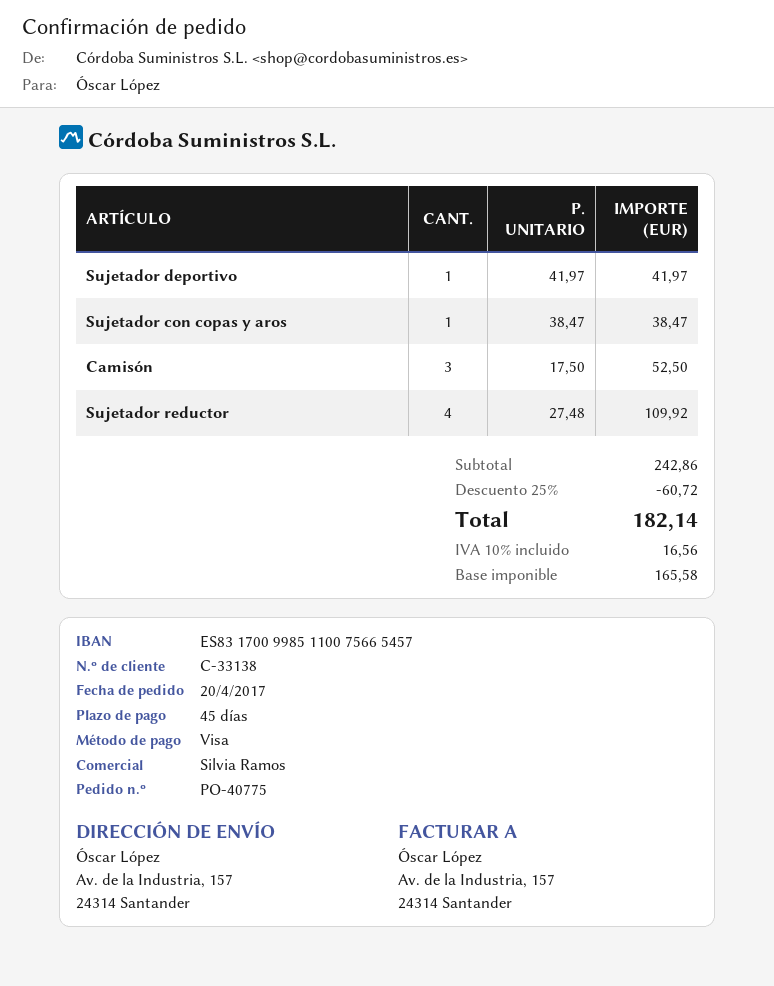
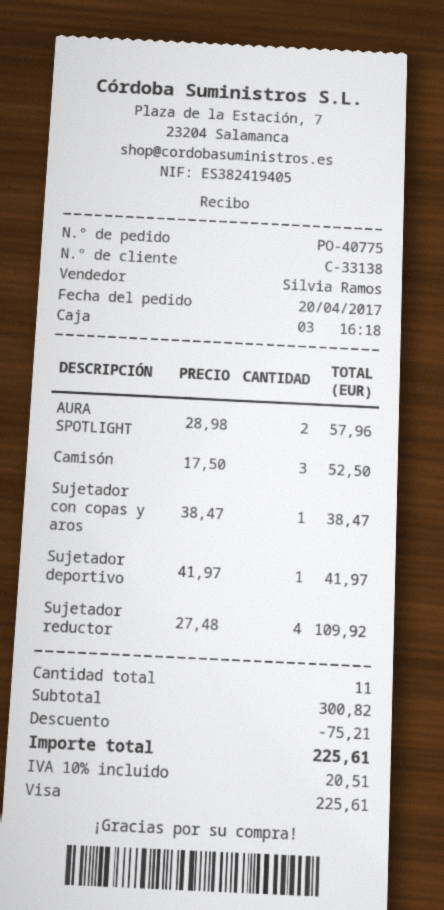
AURA SPOTLIGHT: none -> 2 x 28.98 = 57.96
subtotal: 242.86 -> 300.82
discount: 60.72 -> 75.21
tax: 10% = 16.56 -> 10% = 20.51
total: 182.14 -> 225.61

